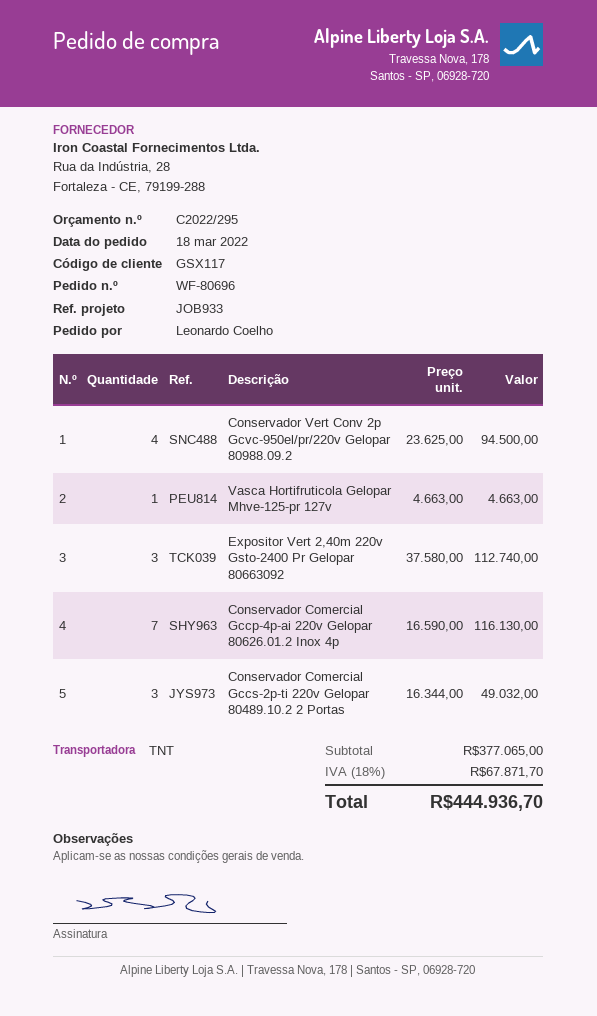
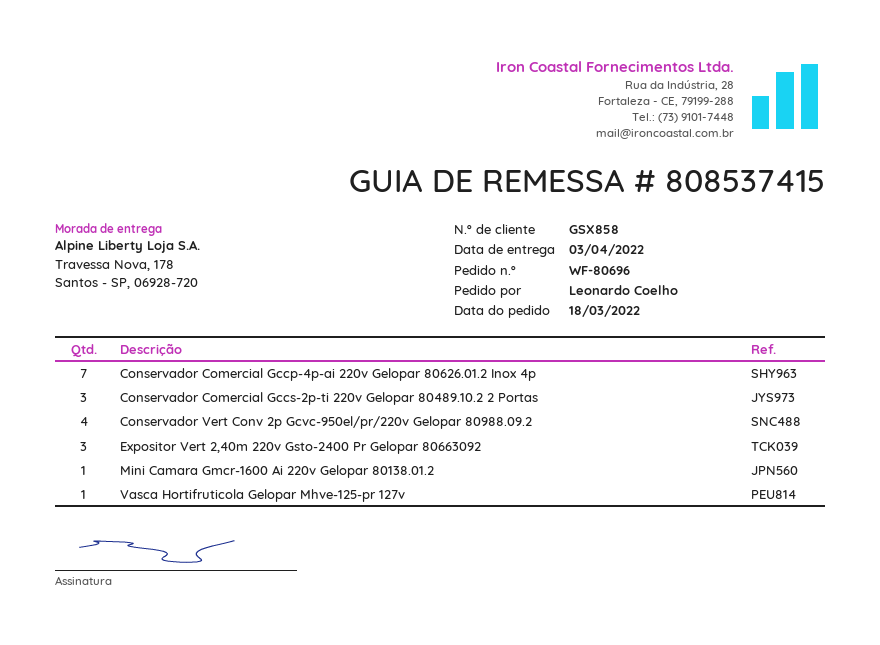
customer number: GSX117 -> GSX858
Mini Camara Gmcr-1600 Ai 220v Gelopar 80138.01.2: none -> 1

